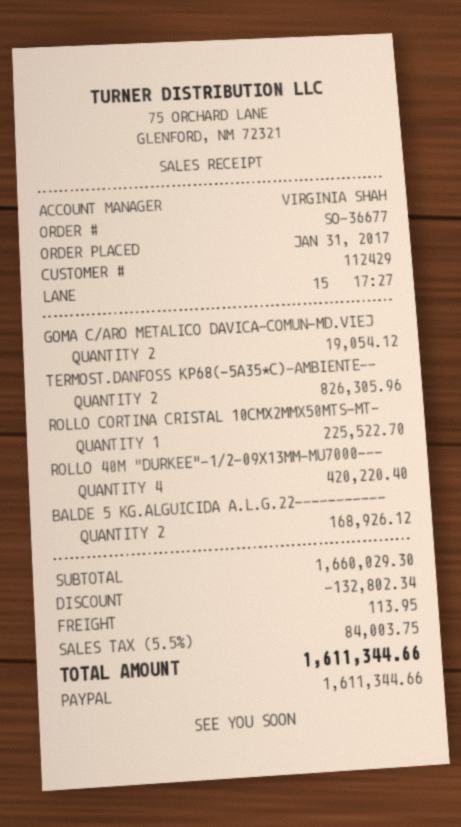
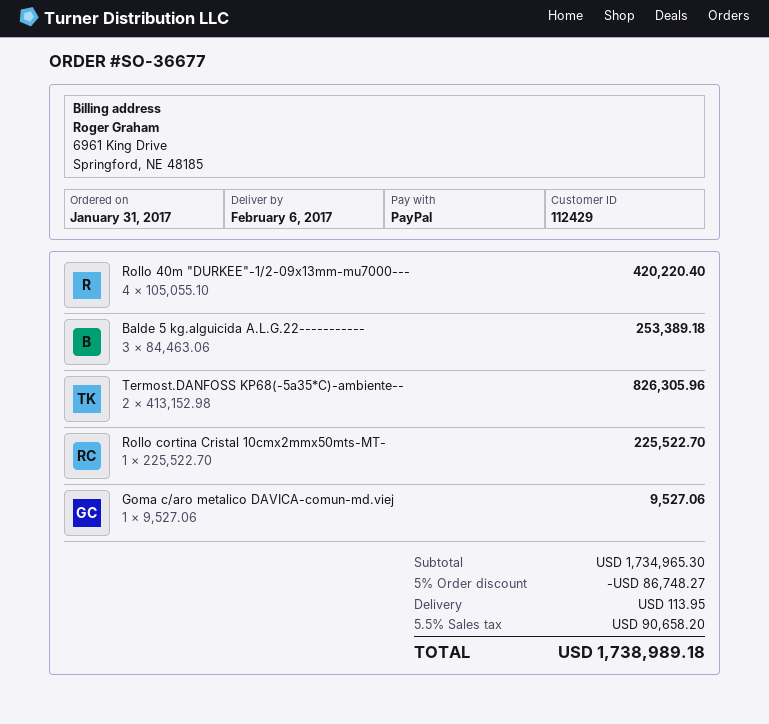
GOMA C/ARO METALICO DAVICA-COMUN-MD.VIEJ: 2 for 19054.12 -> 1 for 9527.06
BALDE 5 KG.ALGUICIDA A.L.G.22-----------: 2 for 168926.12 -> 3 for 253389.18
subtotal: 1660029.30 -> 1734965.30
discount: 132802.34 -> 86748.27
tax: 5.5% = 84003.75 -> 5.5% = 90658.20
total: 1611344.66 -> 1738989.18

